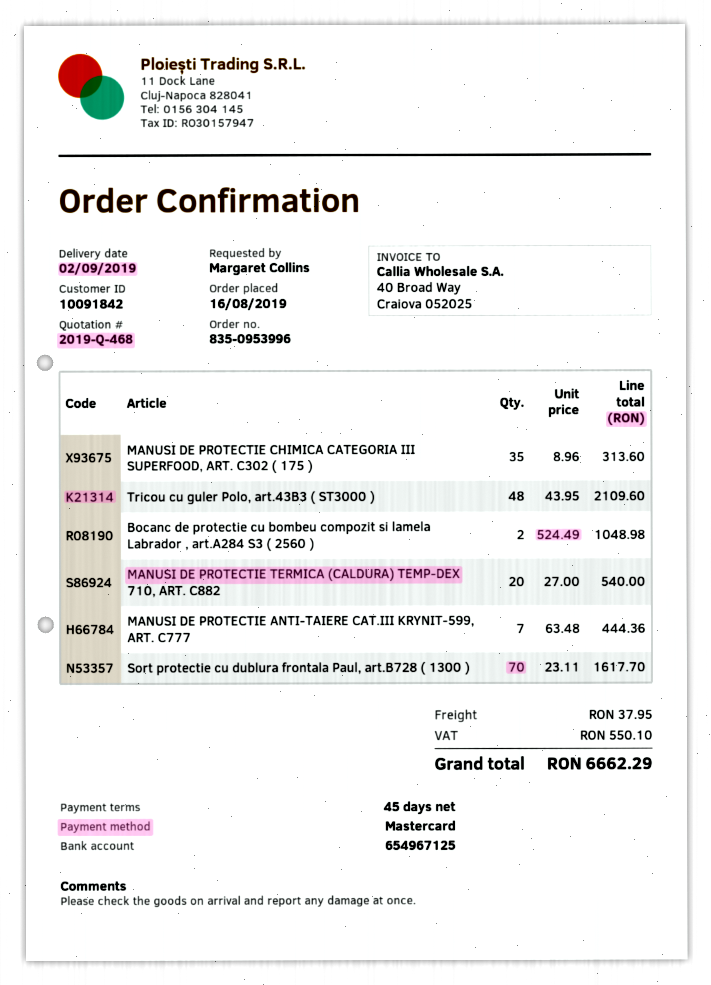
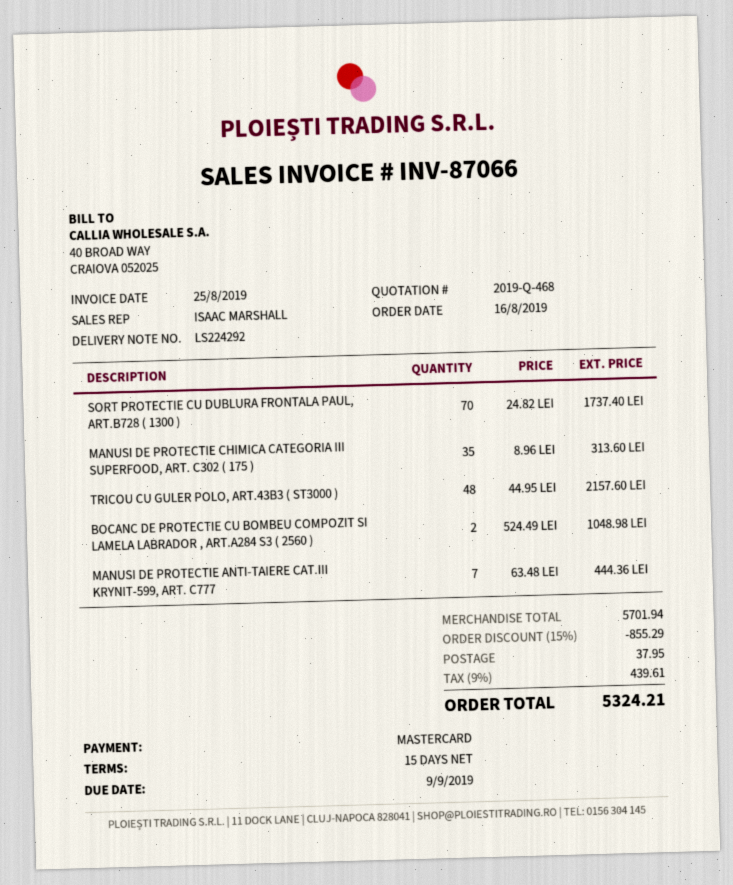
payment terms: 45 days -> 15 days
Tricou cu guler Polo, art.43B3 ( ST3000 ): 48 x 43.95 = 2109.60 -> 48 x 44.95 = 2157.60
MANUSI DE PROTECTIE TERMICA (CALDURA) TEMP-DEX 710, ART. C882: 20 x 27.00 = 540.00 -> none
Sort protectie cu dublura frontala Paul, art.B728 ( 1300 ): 70 x 23.11 = 1617.70 -> 70 x 24.82 = 1737.40
discount: none -> 15% = 855.29
tax: 550.10 -> 439.61
total: 6662.29 -> 5324.21

